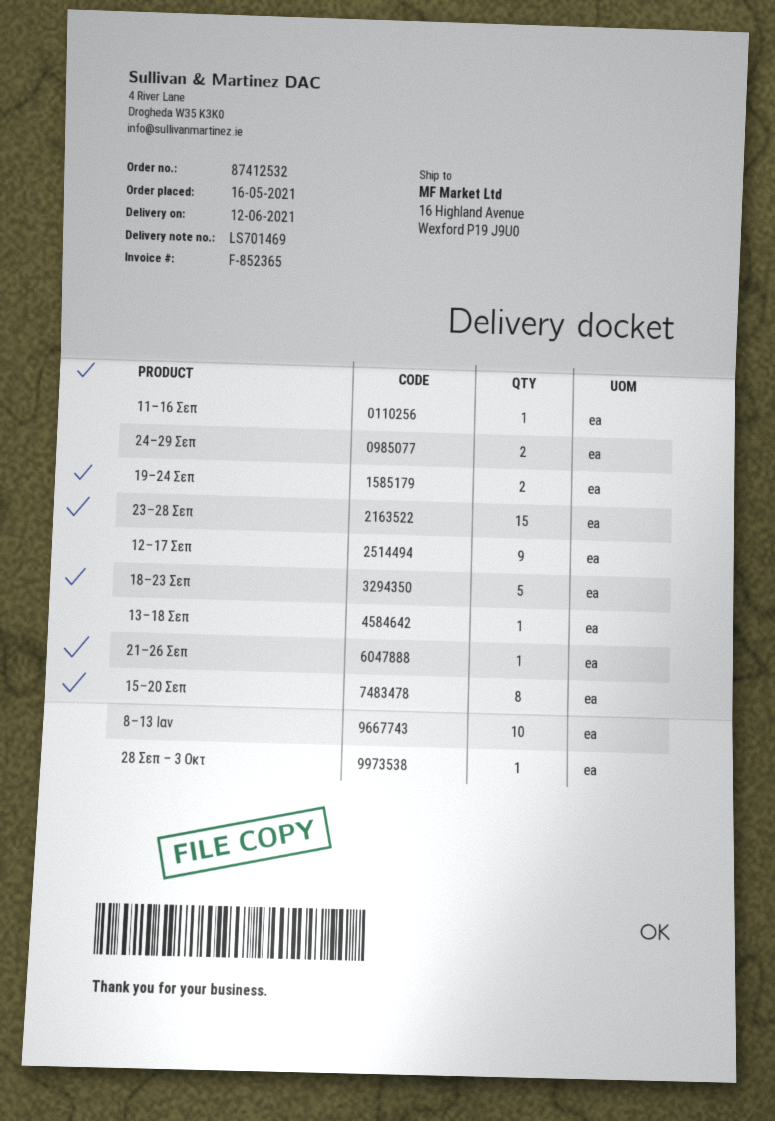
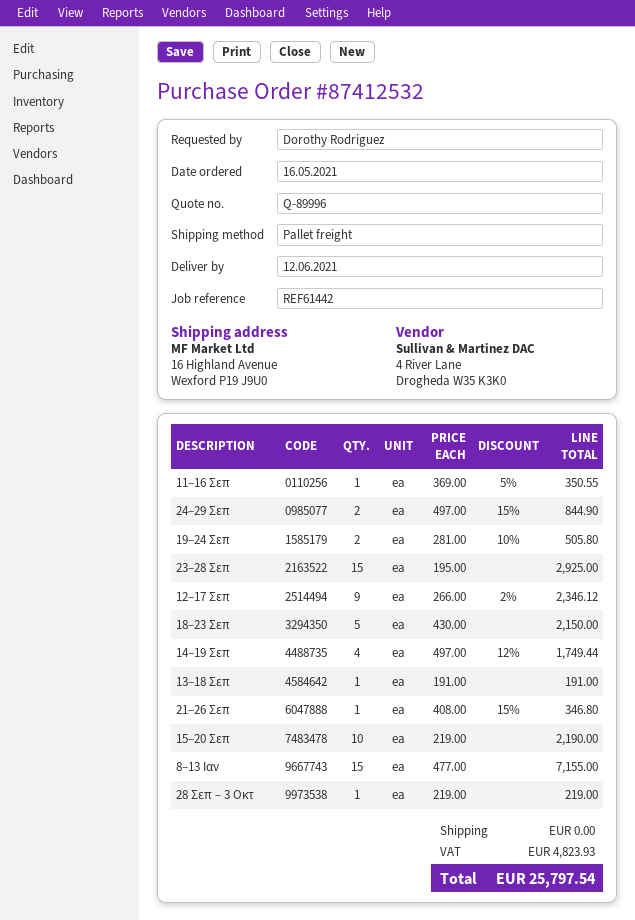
15–20 Σεπ: 8 -> 10
8–13 Ιαν: 10 -> 15
14–19 Σεπ: none -> 4

